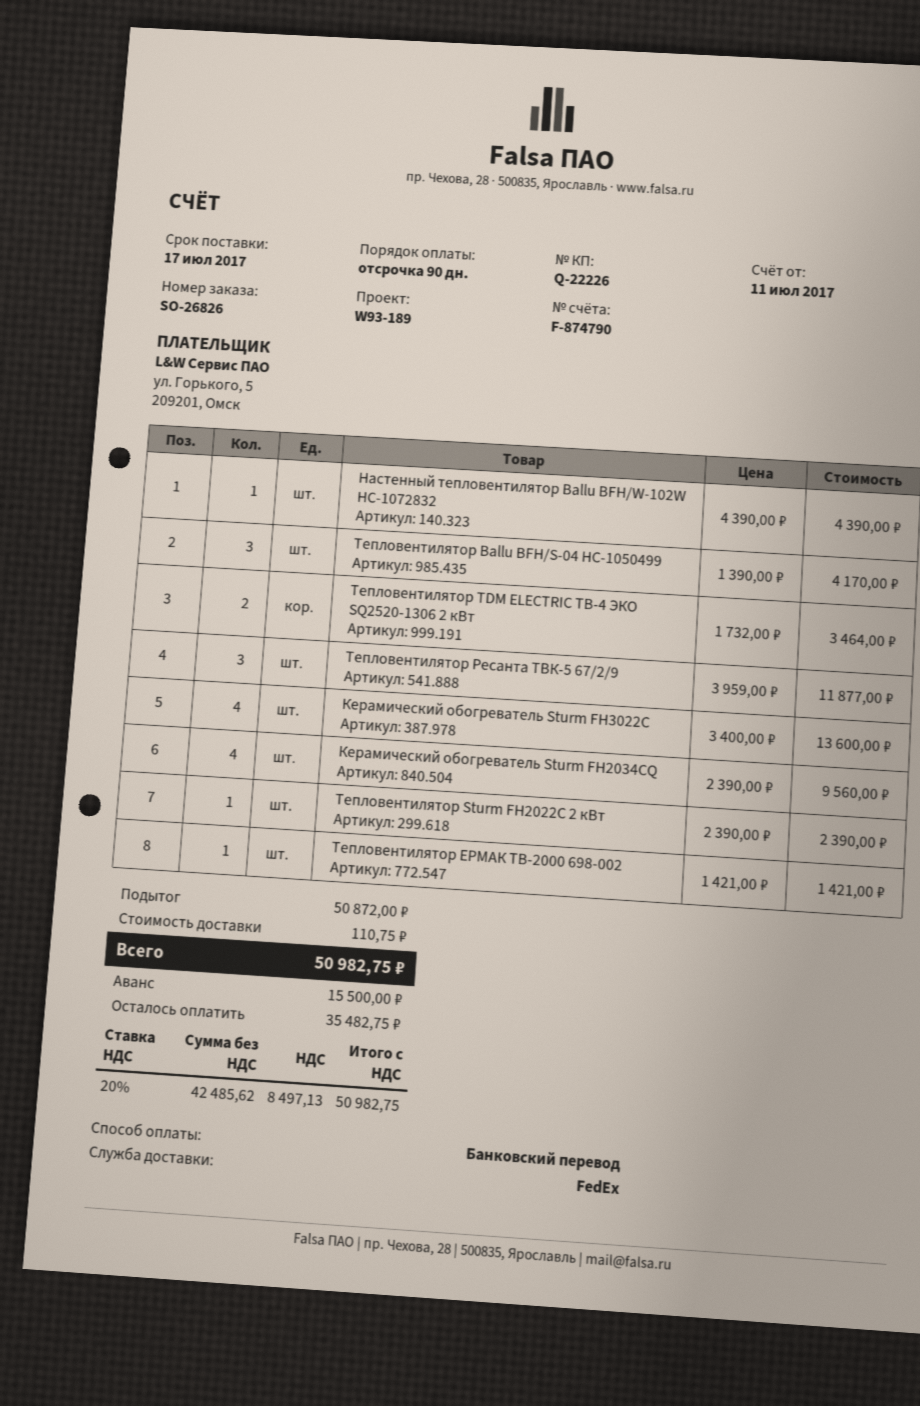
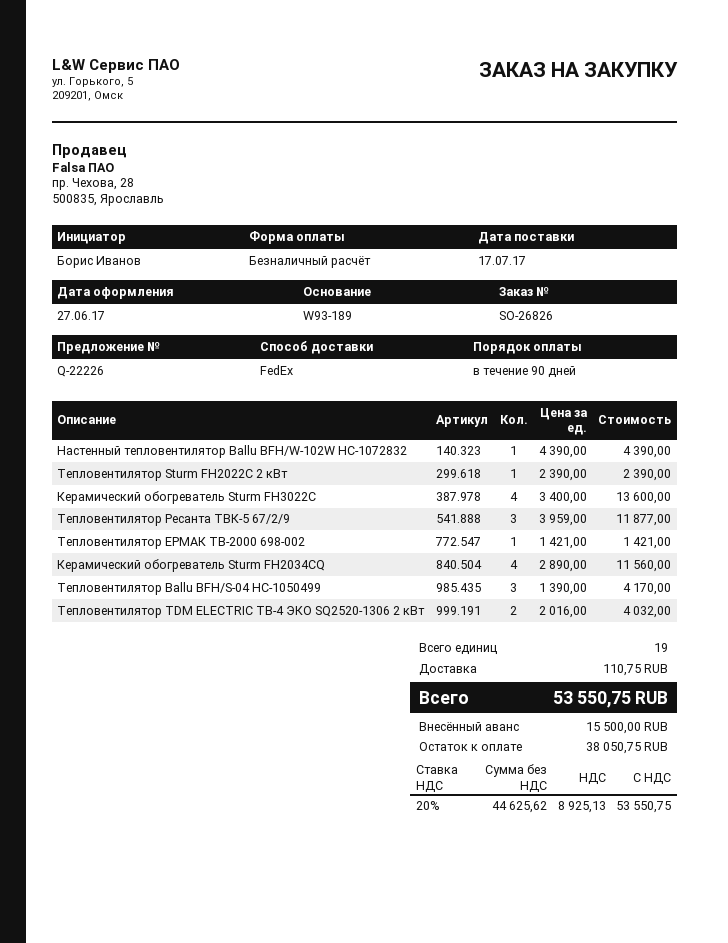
Тепловентилятор TDM ELECTRIC ТВ-4 ЭКО SQ2520-1306 2 кВт: 2 x 1732.00 = 3464.00 -> 2 x 2016.00 = 4032.00
Керамический обогреватель Sturm FH2034CQ: 4 x 2390.00 = 9560.00 -> 4 x 2890.00 = 11560.00
net: 42485.62 -> 44625.62
tax: 20% = 8497.13 -> 20% = 8925.13
total: 50982.75 -> 53550.75
balance: 35482.75 -> 38050.75

